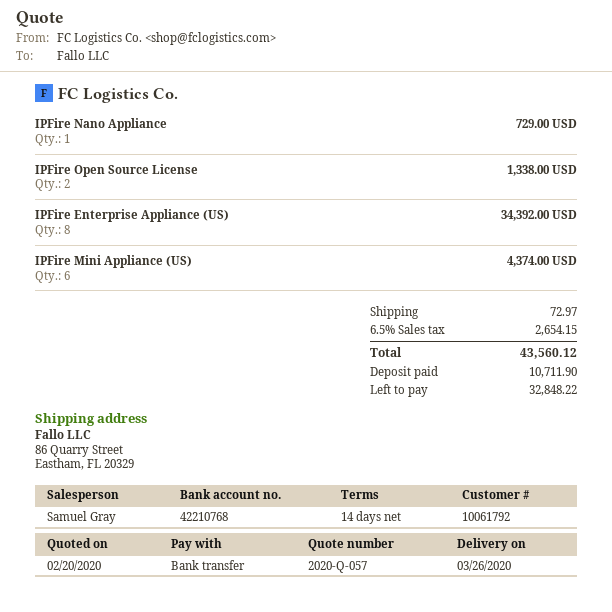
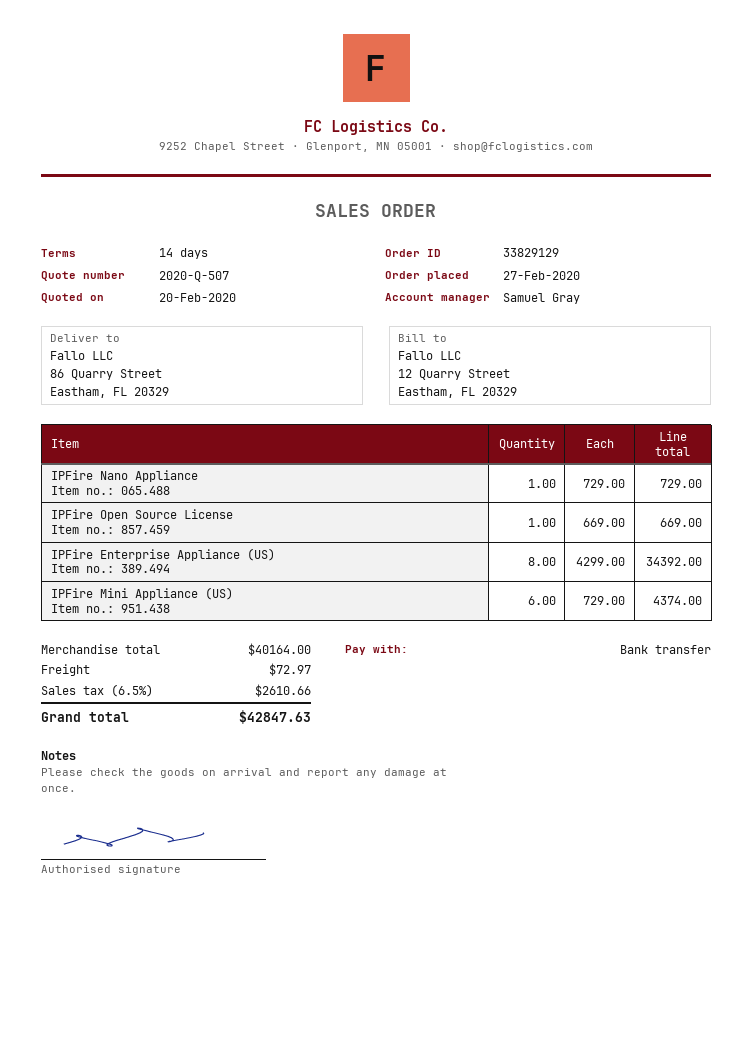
quote number: 2020-Q-057 -> 2020-Q-507
IPFire Open Source License: 2 for 1338.00 -> 1 for 669.00
tax: 6.5% = 2654.15 -> 6.5% = 2610.66
total: 43560.12 -> 42847.63

